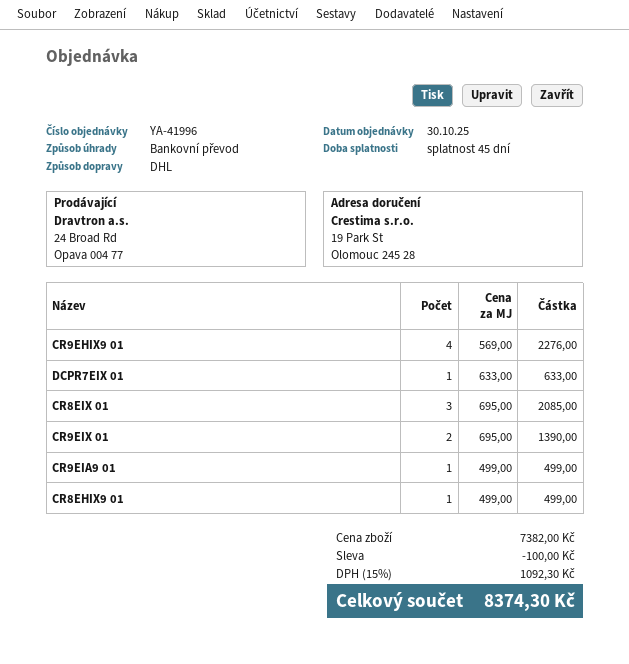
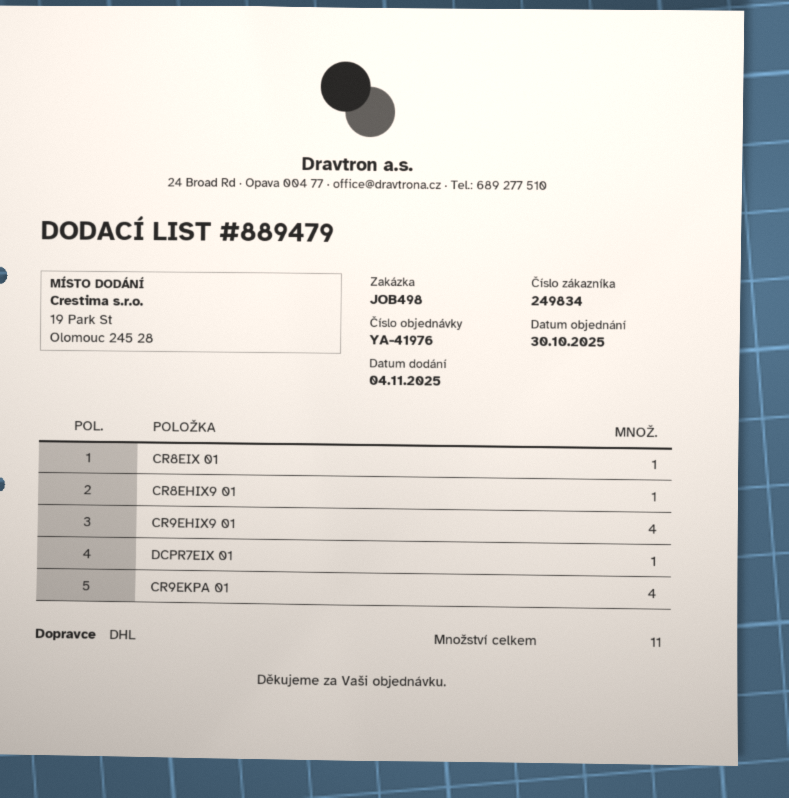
order number: YA-41996 -> YA-41976
CR8EIX 01: 3 -> 1
CR9EIX 01: 2 -> none
CR9EIA9 01: 1 -> none
CR9EKPA 01: none -> 4

